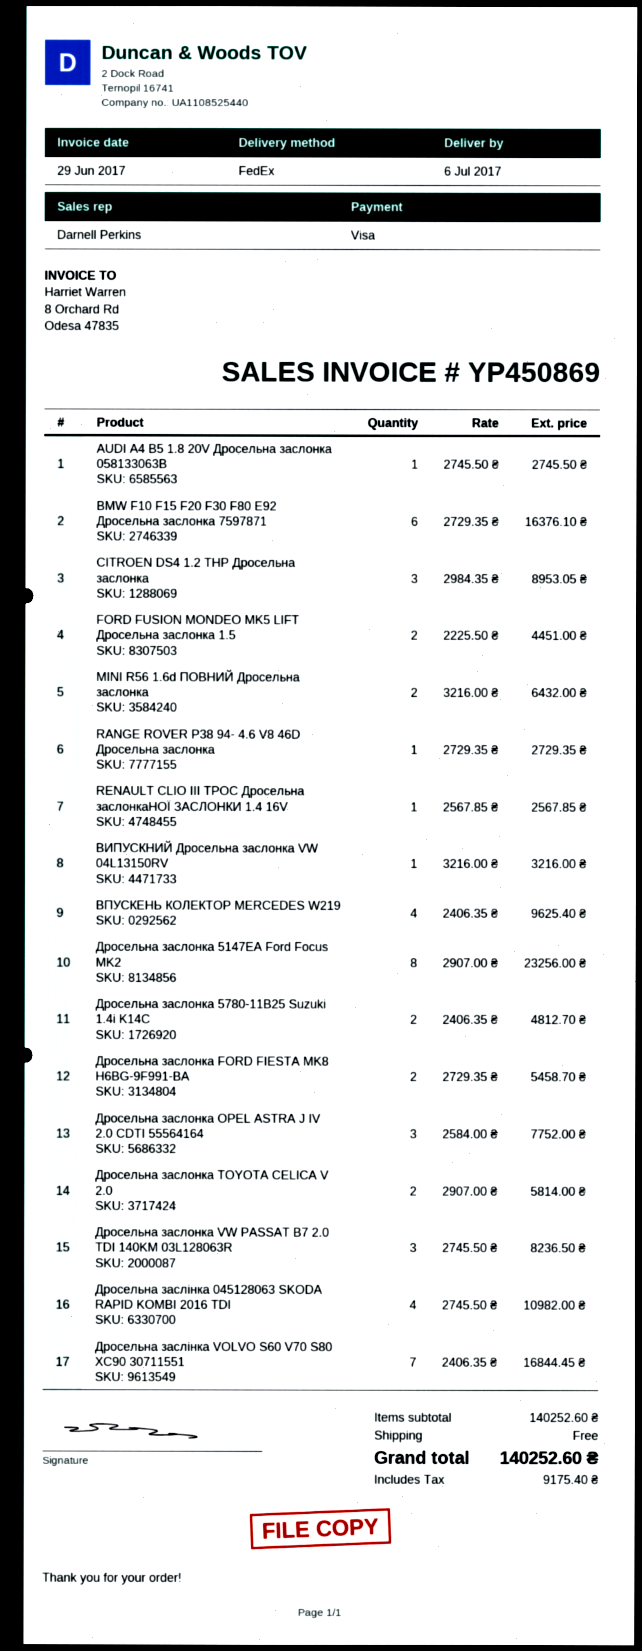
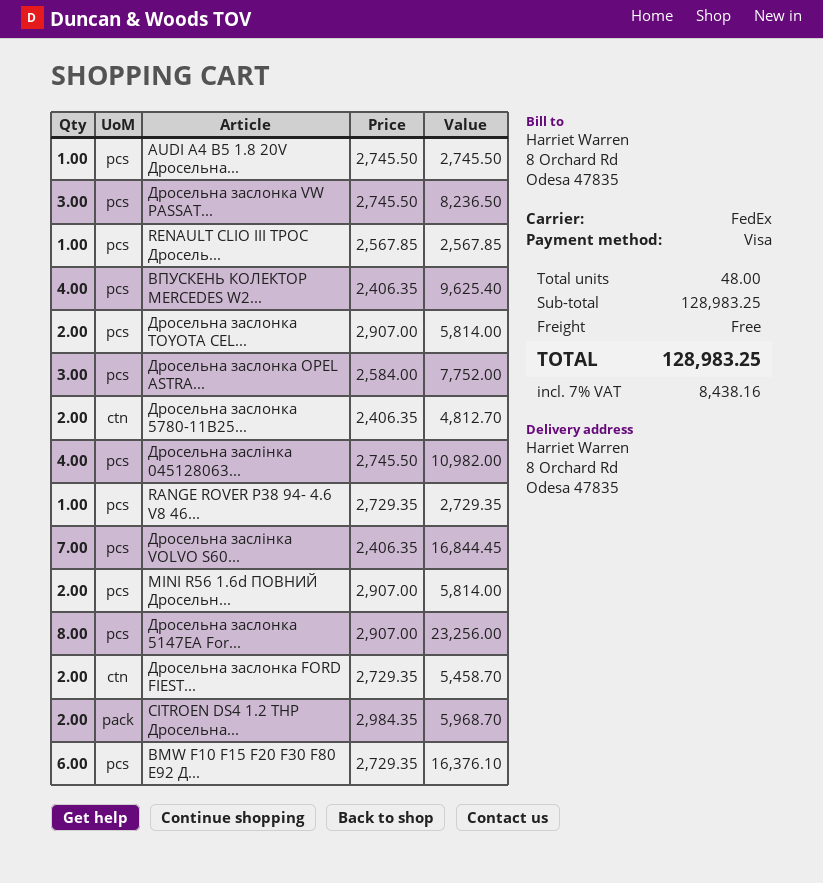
CITROEN DS4 1.2 THP Дросельна заслонка: 3 x 2984.35 = 8953.05 -> 2 x 2984.35 = 5968.70
FORD FUSION MONDEO MK5 LIFT Дросельна заслонка 1.5: 2 x 2225.50 = 4451.00 -> none
MINI R56 1.6d ПОВНИЙ Дросельна заслонка: 2 x 3216.00 = 6432.00 -> 2 x 2907.00 = 5814.00
ВИПУСКНИЙ Дросельна заслонка VW 04L13150RV: 1 x 3216.00 = 3216.00 -> none
subtotal: 140252.60 -> 128983.25
tax: 9175.40 -> 8438.16
total: 140252.60 -> 128983.25

